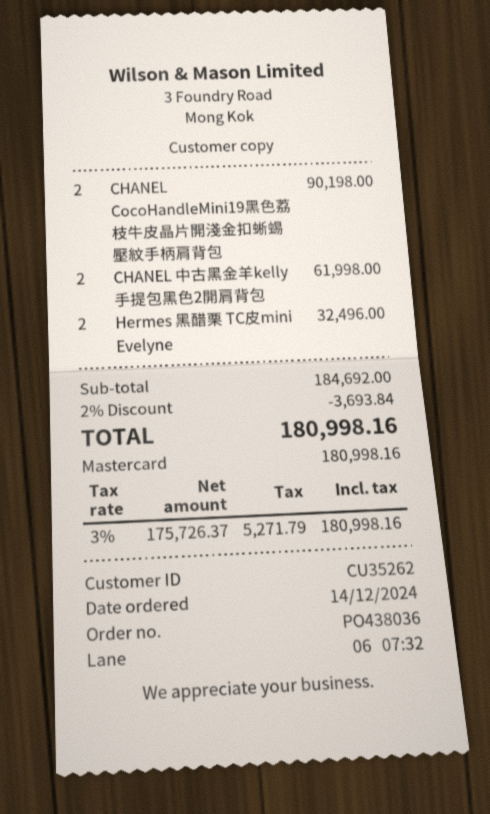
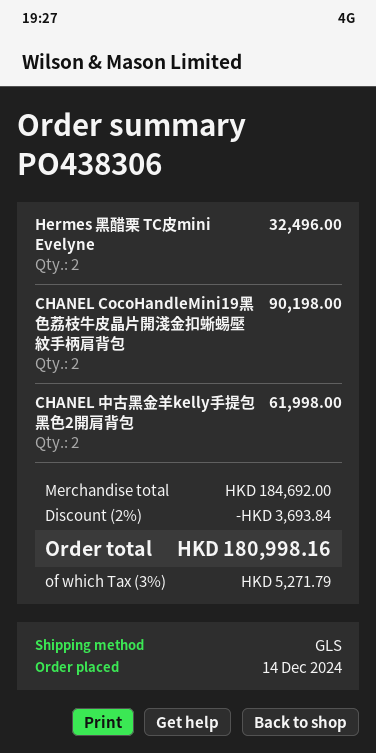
order number: PO438036 -> PO438306

